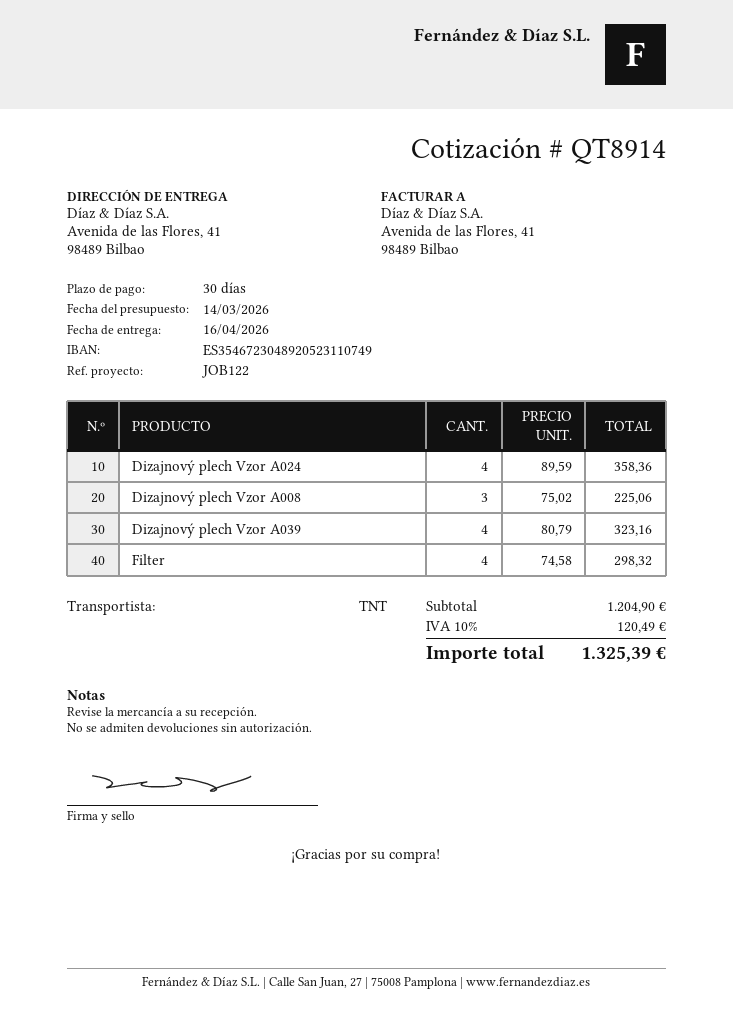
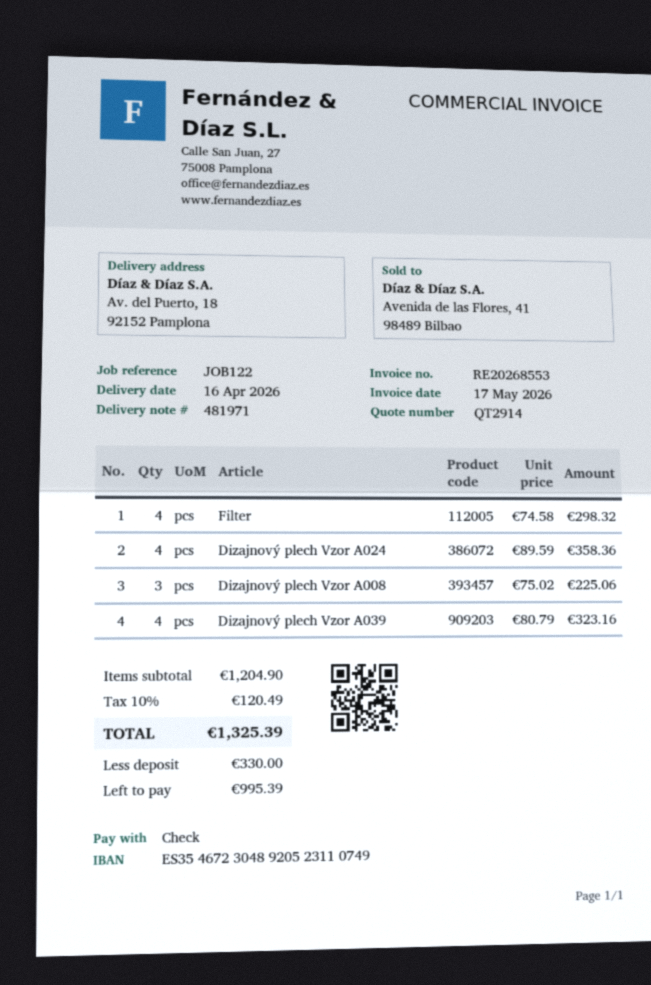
quote number: QT8914 -> QT2914
ship to: Avenida de las Flores, 41, 98489 Bilbao -> Av. del Puerto, 18, 92152 Pamplona

